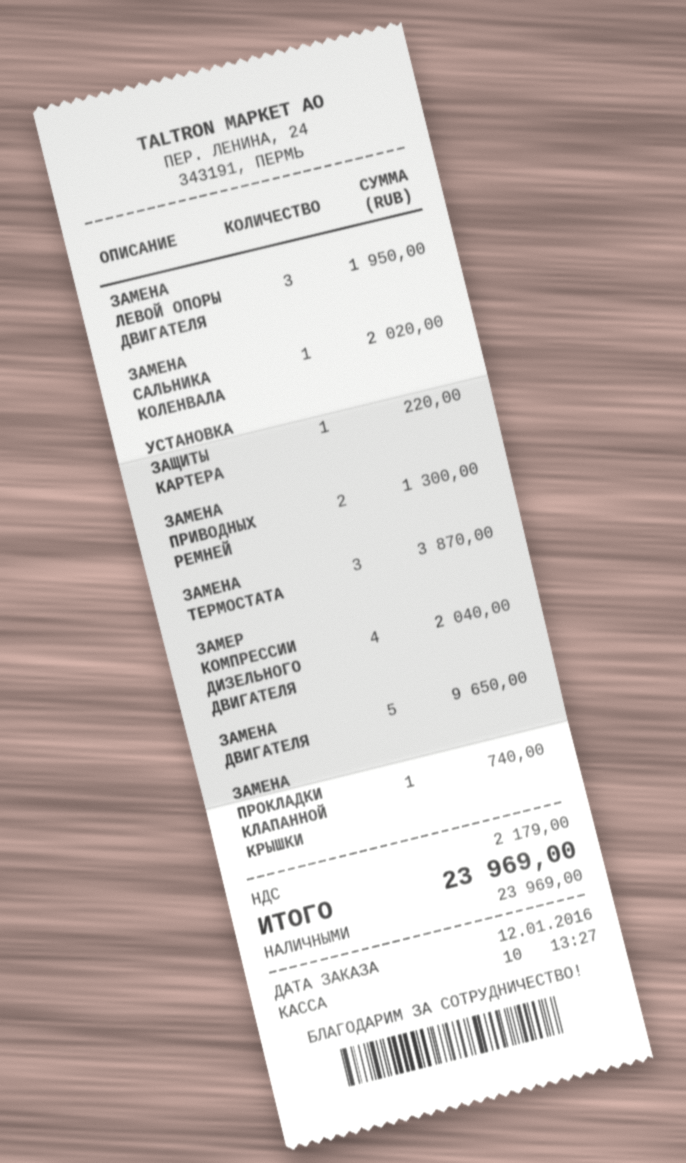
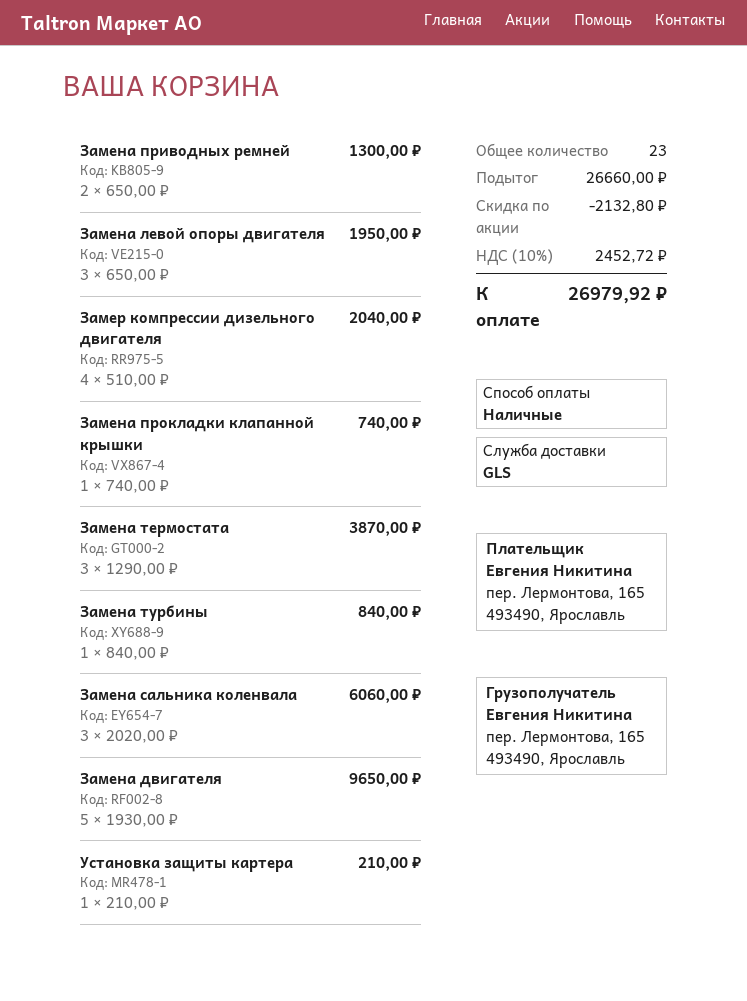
ЗАМЕНА САЛЬНИКА КОЛЕНВАЛА: 1 for 2020.00 -> 3 for 6060.00
УСТАНОВКА ЗАЩИТЫ КАРТЕРА: 1 for 220.00 -> 1 for 210.00
Замена турбины: none -> 1 for 840.00
discount: none -> 2132.80
tax: 2179.00 -> 2452.72
total: 23969.00 -> 26979.92

